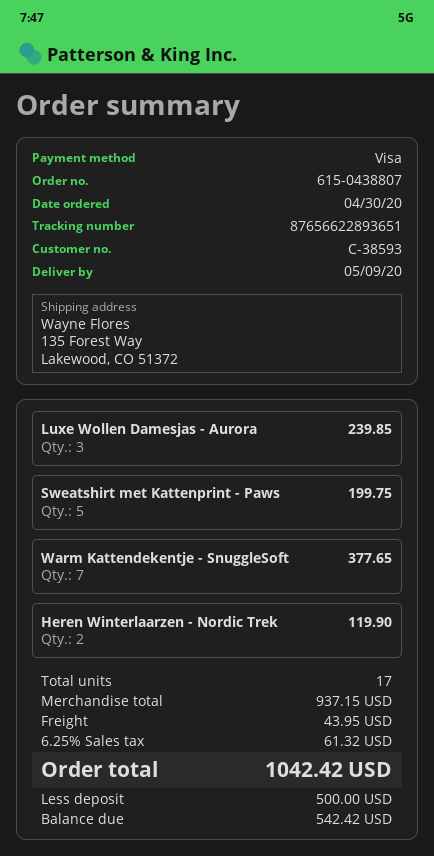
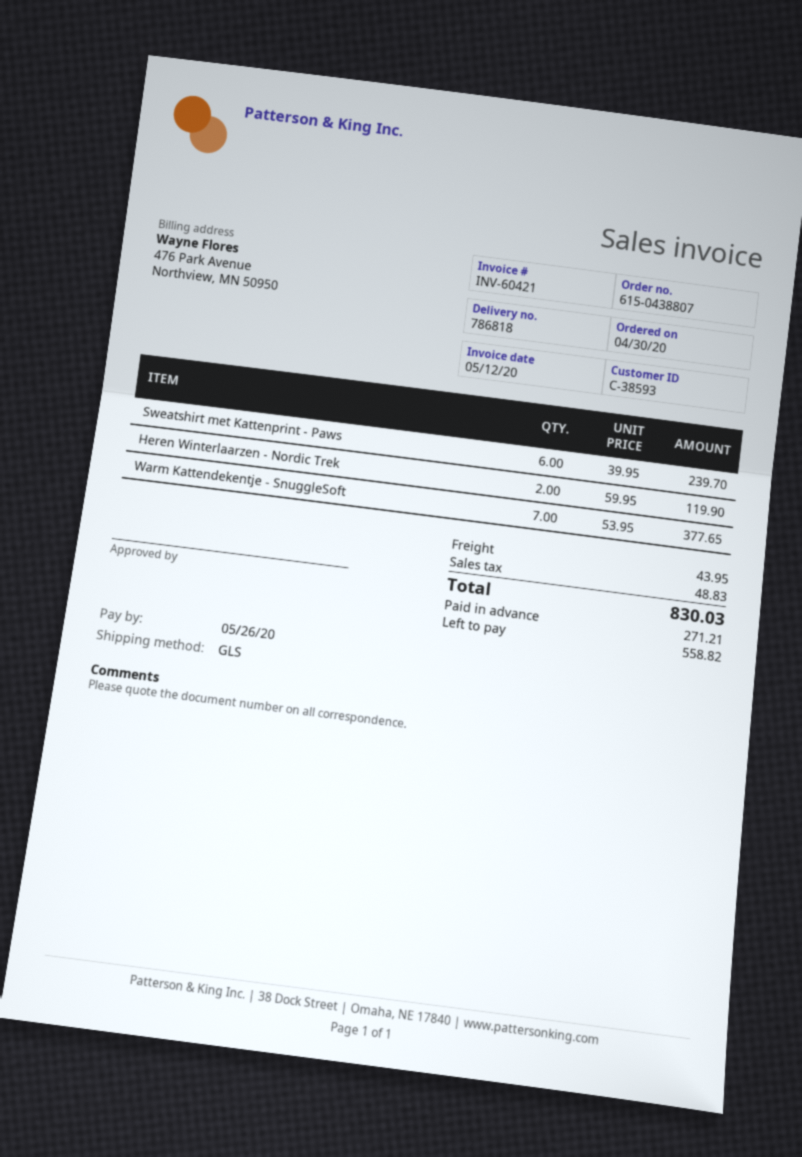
Luxe Wollen Damesjas - Aurora: 3 for 239.85 -> none
Sweatshirt met Kattenprint - Paws: 5 for 199.75 -> 6 for 239.70
tax: 61.32 -> 48.83
total: 1042.42 -> 830.03
deposit: 500.00 -> 271.21
balance: 542.42 -> 558.82

